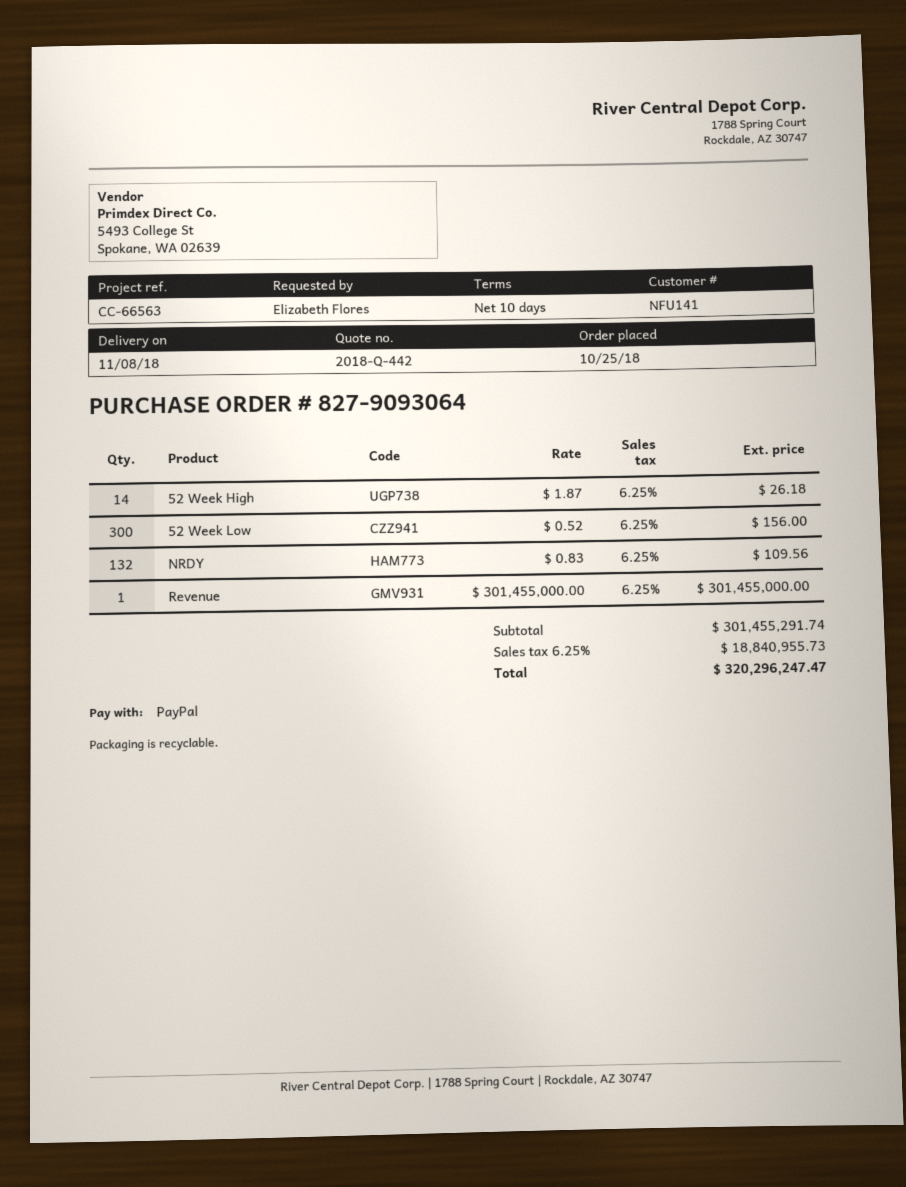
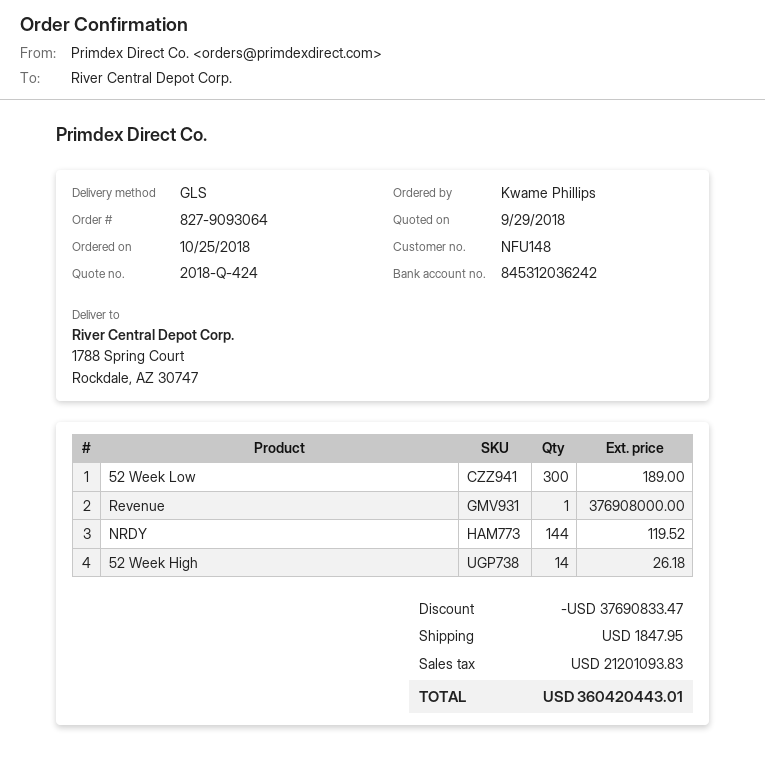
quote number: 2018-Q-442 -> 2018-Q-424
customer number: NFU141 -> NFU148
ordered by: Elizabeth Flores -> Kwame Phillips
52 Week Low: 300 for 156.00 -> 300 for 189.00
NRDY: 132 for 109.56 -> 144 for 119.52
Revenue: 1 for 301455000.00 -> 1 for 376908000.00
discount: none -> 37690833.47
shipping: none -> 1847.95
tax: 18840955.73 -> 21201093.83
total: 320296247.47 -> 360420443.01

